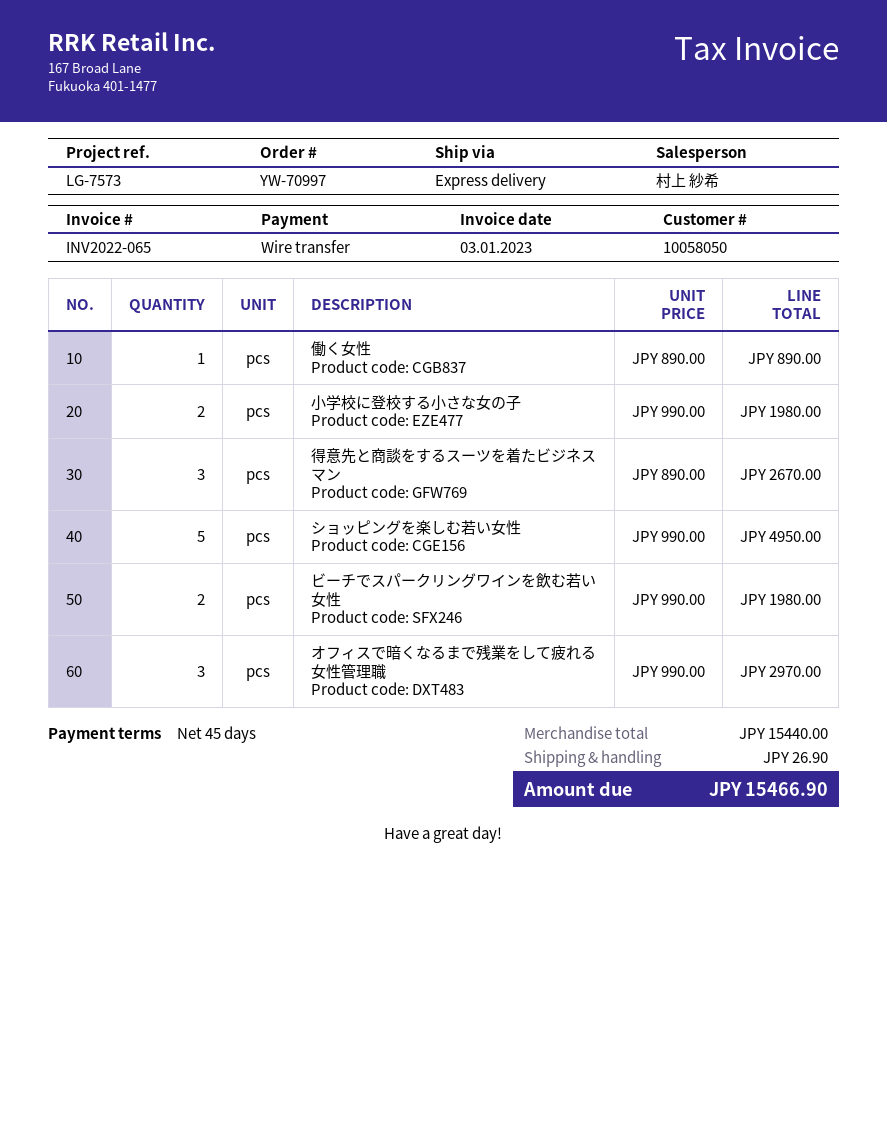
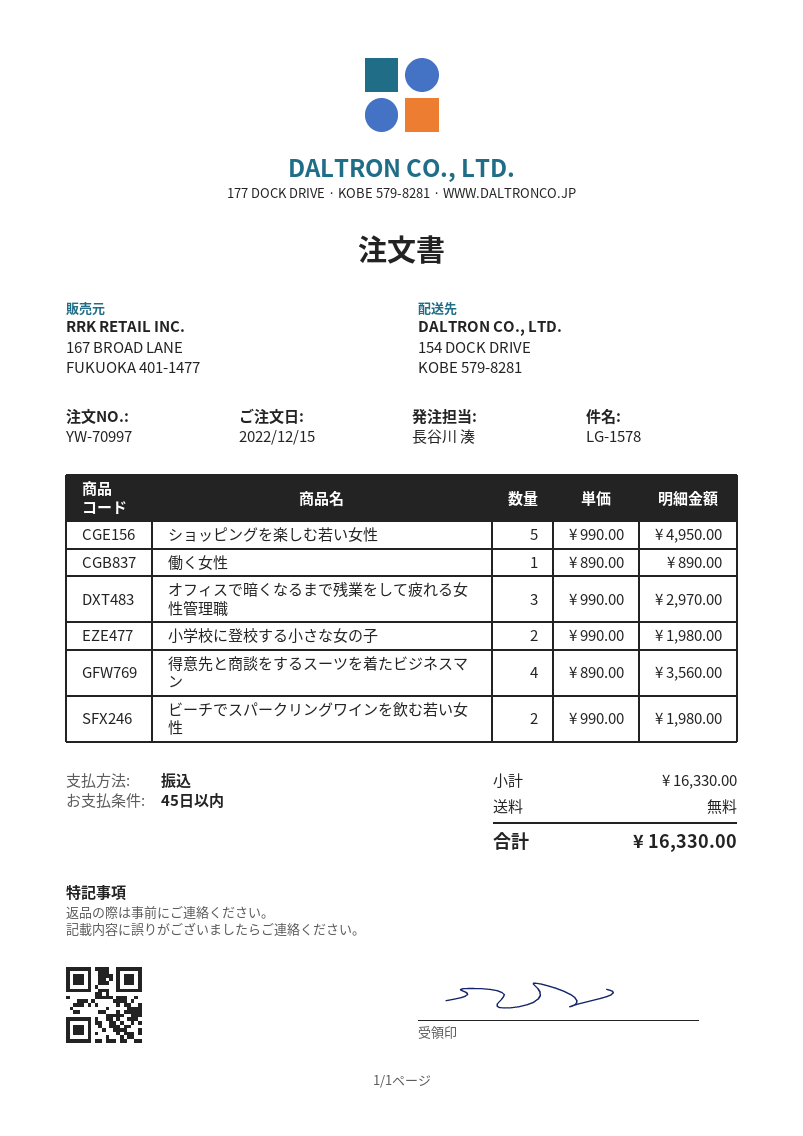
reference: LG-7573 -> LG-1578
得意先と商談をするスーツを着たビジネスマン: 3 x 890.00 = 2670.00 -> 4 x 890.00 = 3560.00
subtotal: 15440.00 -> 16330.00
shipping: 26.90 -> 0.00
total: 15466.90 -> 16330.00

